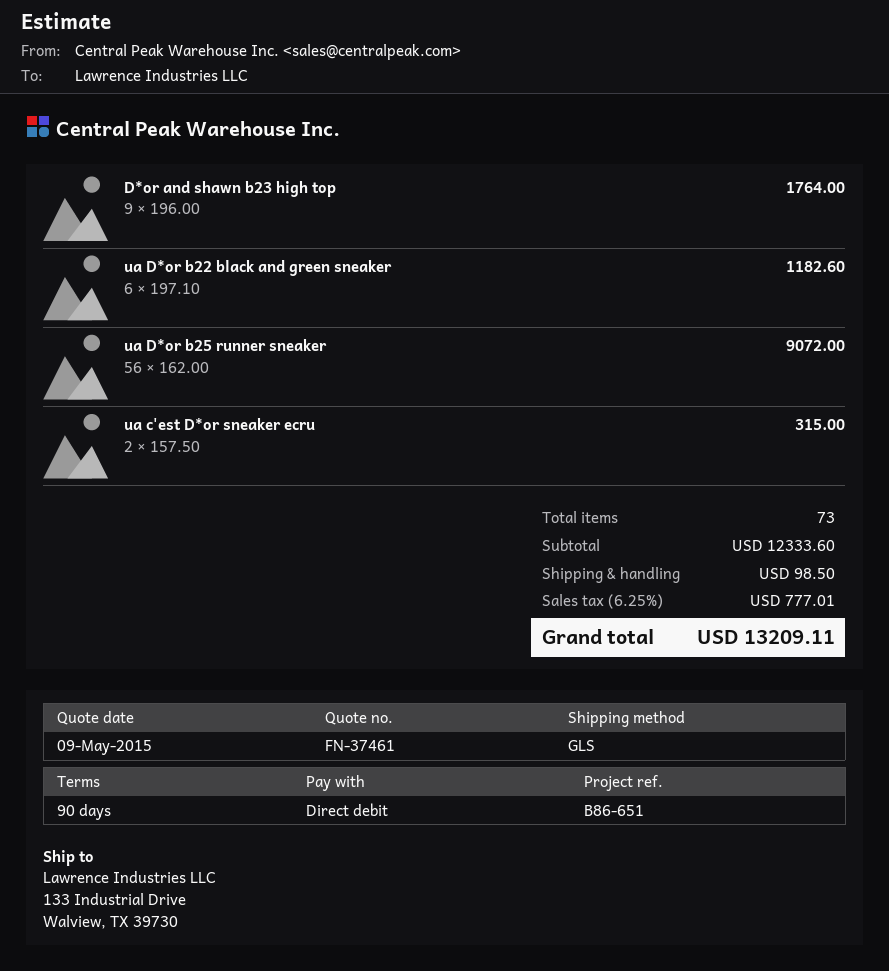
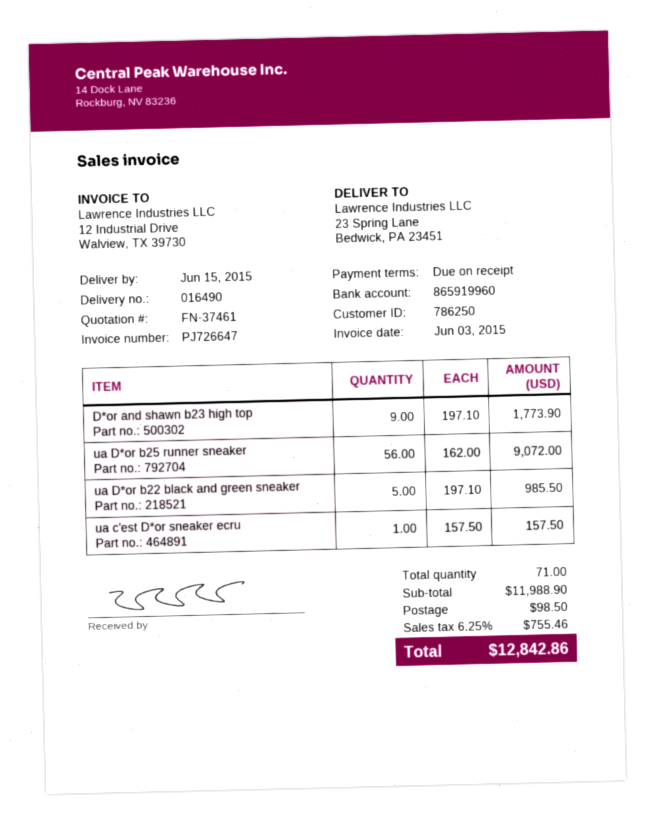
payment terms: 90 days -> on receipt
ship to: 133 Industrial Drive, Walview, TX 39730 -> 23 Spring Lane, Bedwick, PA 23451
D*or and shawn b23 high top: 9 x 196.00 = 1764.00 -> 9 x 197.10 = 1773.90
ua D*or b22 black and green sneaker: 6 x 197.10 = 1182.60 -> 5 x 197.10 = 985.50
ua c'est D*or sneaker ecru: 2 x 157.50 = 315.00 -> 1 x 157.50 = 157.50
total quantity: 73 -> 71
subtotal: 12333.60 -> 11988.90
tax: 6.25% = 777.01 -> 6.25% = 755.46
total: 13209.11 -> 12842.86

